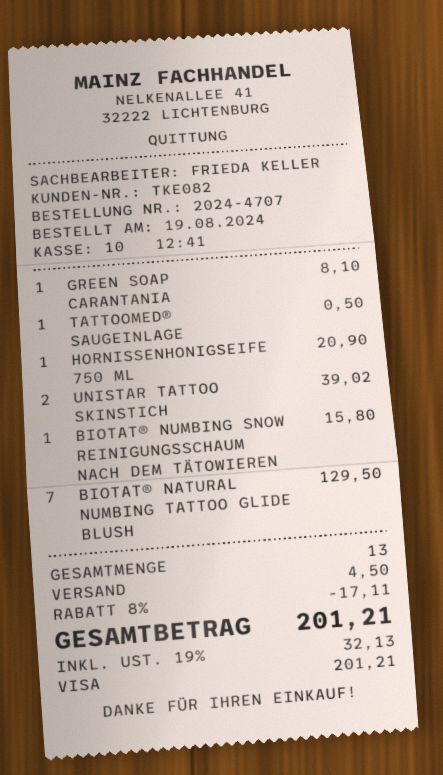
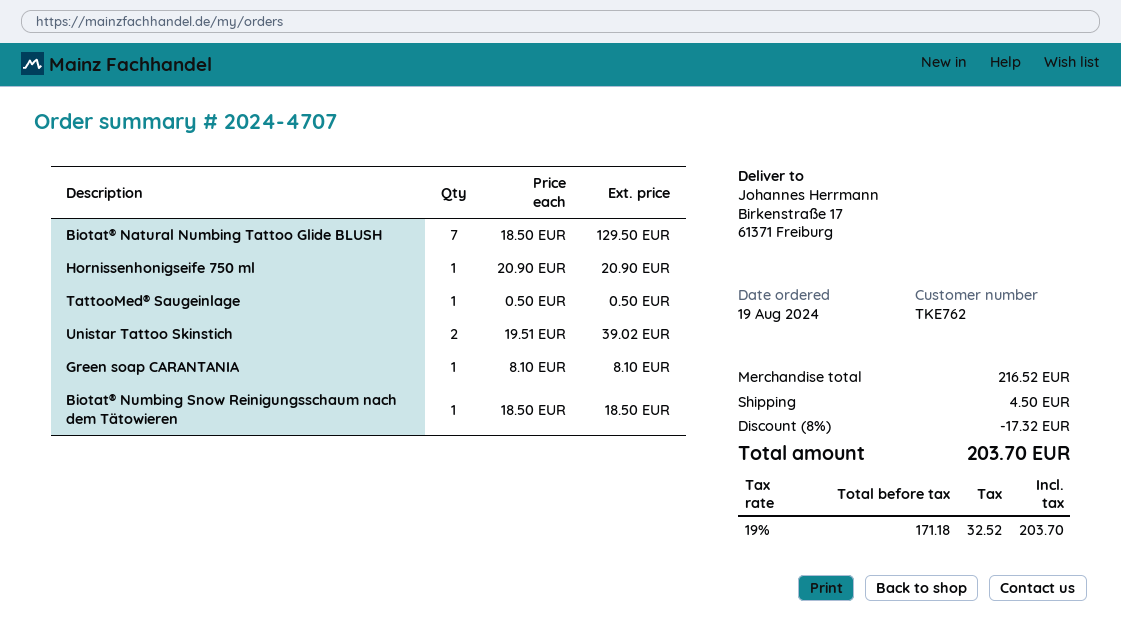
customer number: TKE082 -> TKE762
BIOTAT® NUMBING SNOW REINIGUNGSSCHAUM NACH DEM TÄTOWIEREN: 1 for 15.80 -> 1 for 18.50
discount: 8% = 17.11 -> 8% = 17.32
tax: 19% = 32.13 -> 19% = 32.52
total: 201.21 -> 203.70

